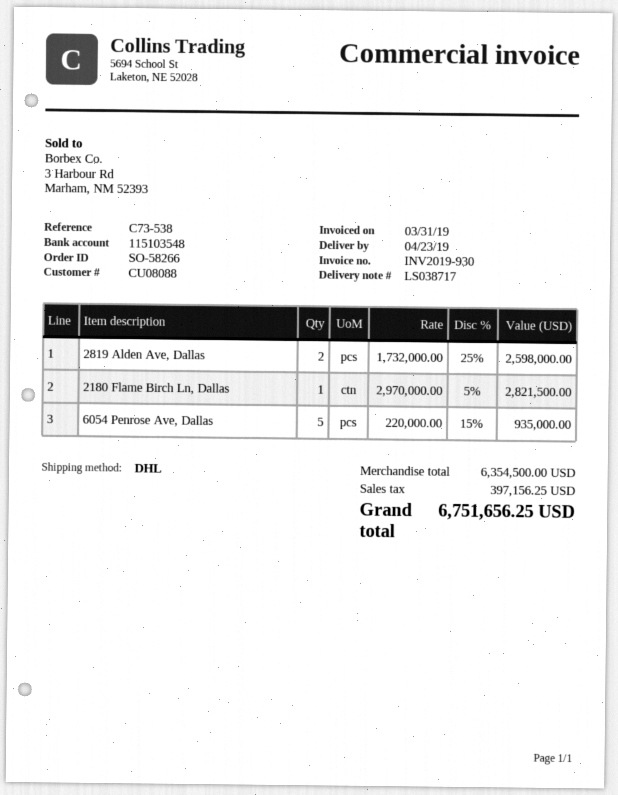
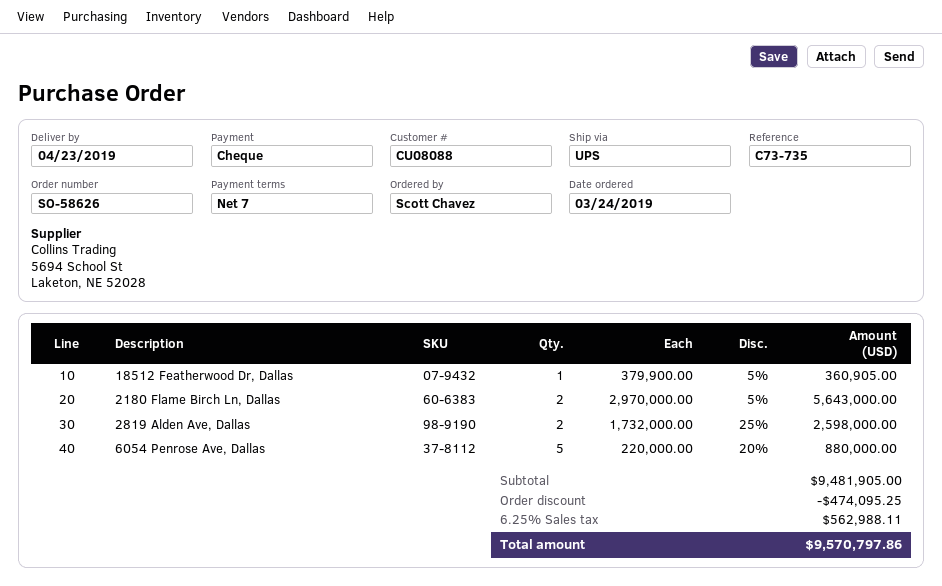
order number: SO-58266 -> SO-58626
reference: C73-538 -> C73-735
shipping method: DHL -> UPS
2180 Flame Birch Ln, Dallas: 1 x 2970000.00 - 5% = 2821500.00 -> 2 x 2970000.00 - 5% = 5643000.00
6054 Penrose Ave, Dallas: 5 x 220000.00 - 15% = 935000.00 -> 5 x 220000.00 - 20% = 880000.00
18512 Featherwood Dr, Dallas: none -> 1 x 379900.00 - 5% = 360905.00
subtotal: 6354500.00 -> 9481905.00
discount: none -> 474095.25
tax: 397156.25 -> 562988.11
total: 6751656.25 -> 9570797.86

